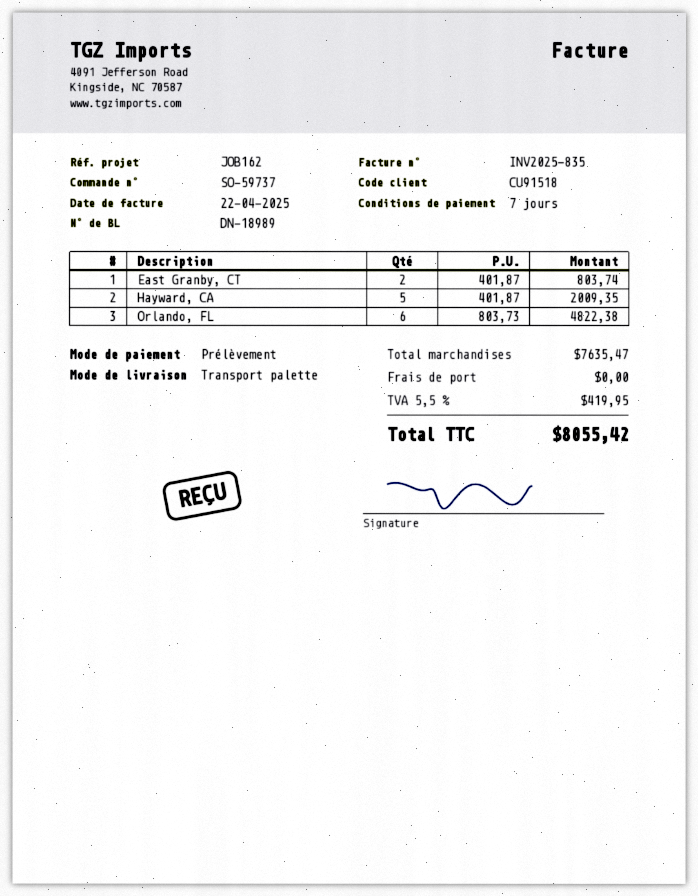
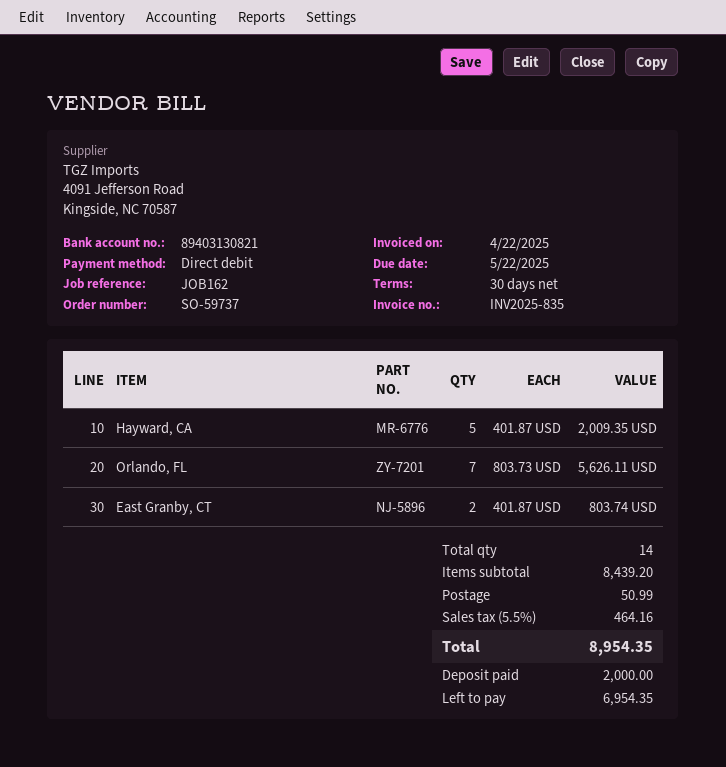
payment terms: 7 days -> 30 days
Orlando, FL: 6 x 803.73 = 4822.38 -> 7 x 803.73 = 5626.11
subtotal: 7635.47 -> 8439.20
shipping: 0.00 -> 50.99
tax: 5.5% = 419.95 -> 5.5% = 464.16
total: 8055.42 -> 8954.35

